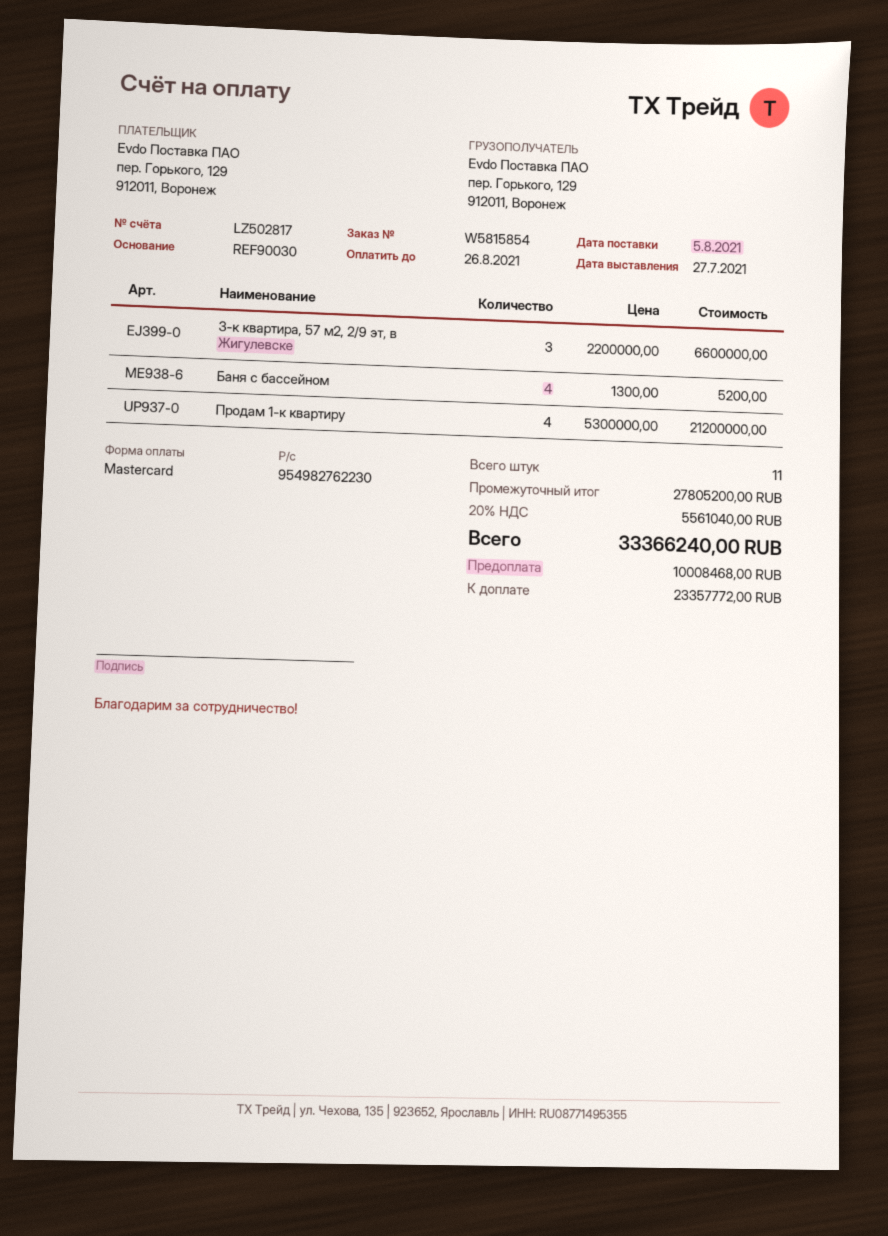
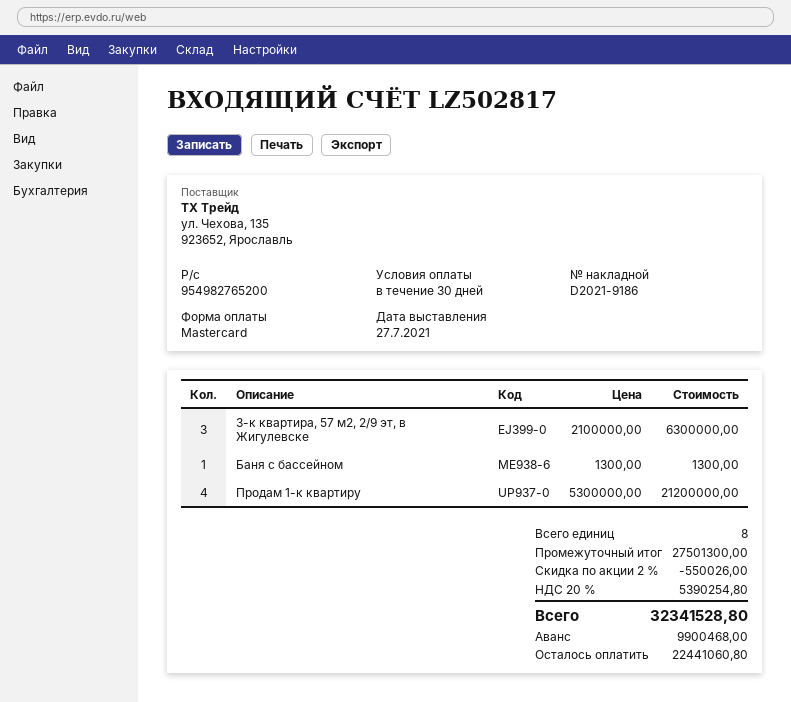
bank account: 954982762230 -> 954982765200
3-к квартира, 57 м2, 2/9 эт, в Жигулевске: 3 x 2200000.00 = 6600000.00 -> 3 x 2100000.00 = 6300000.00
Баня с бассейном: 4 x 1300.00 = 5200.00 -> 1 x 1300.00 = 1300.00
total quantity: 11 -> 8
subtotal: 27805200.00 -> 27501300.00
discount: none -> 2% = 550026.00
tax: 20% = 5561040.00 -> 20% = 5390254.80
total: 33366240.00 -> 32341528.80
deposit: 10008468.00 -> 9900468.00
balance: 23357772.00 -> 22441060.80

